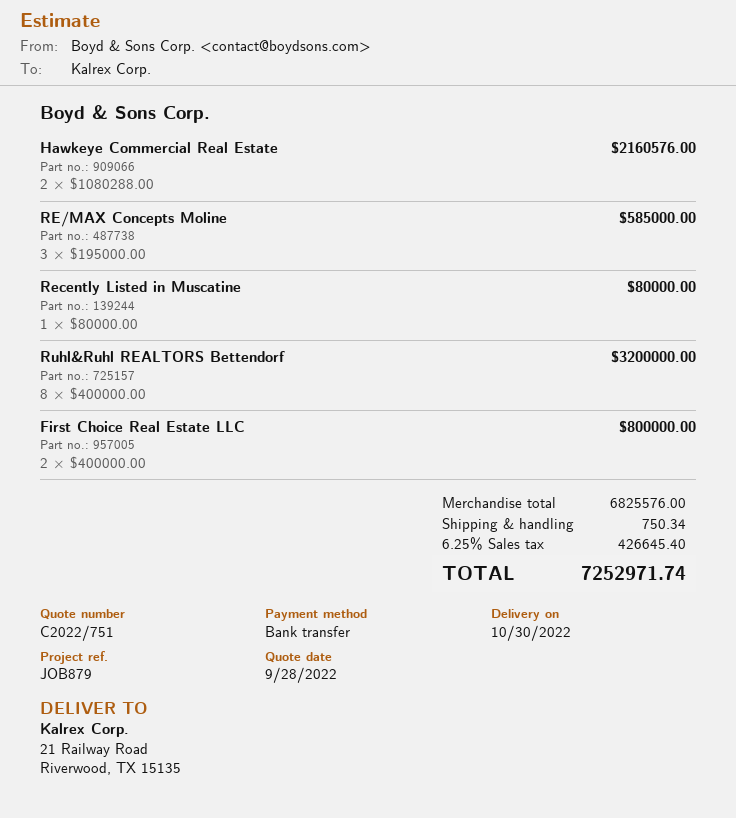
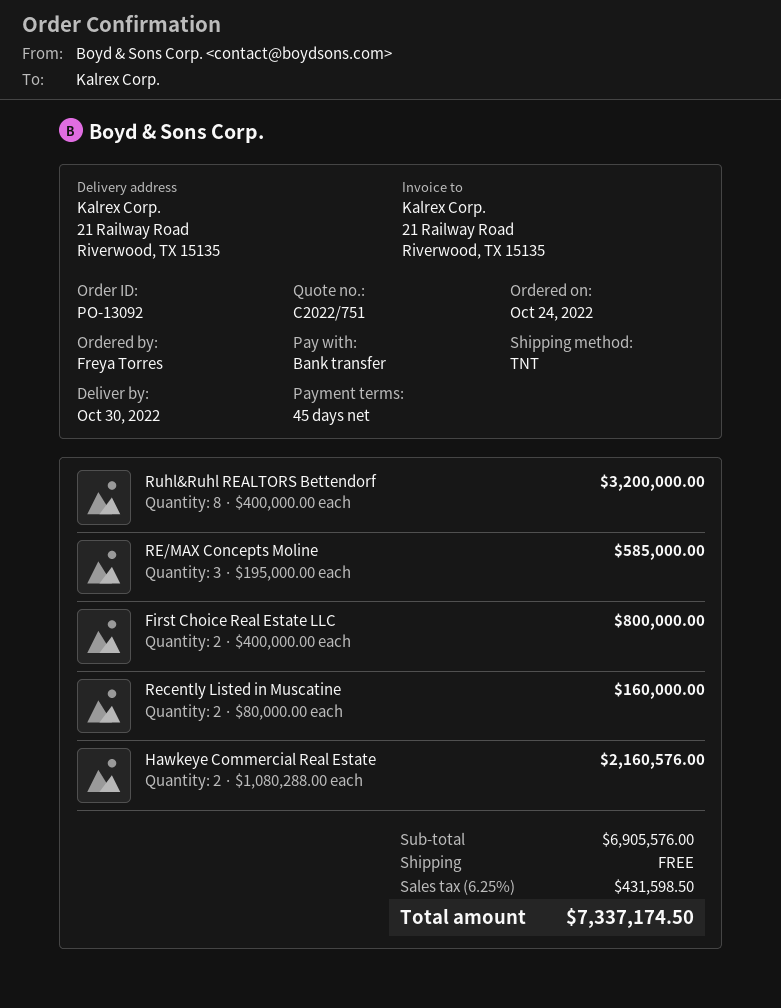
Recently Listed in Muscatine: 1 x 80000.00 = 80000.00 -> 2 x 80000.00 = 160000.00
subtotal: 6825576.00 -> 6905576.00
shipping: 750.34 -> 0.00
tax: 6.25% = 426645.40 -> 6.25% = 431598.50
total: 7252971.74 -> 7337174.50

